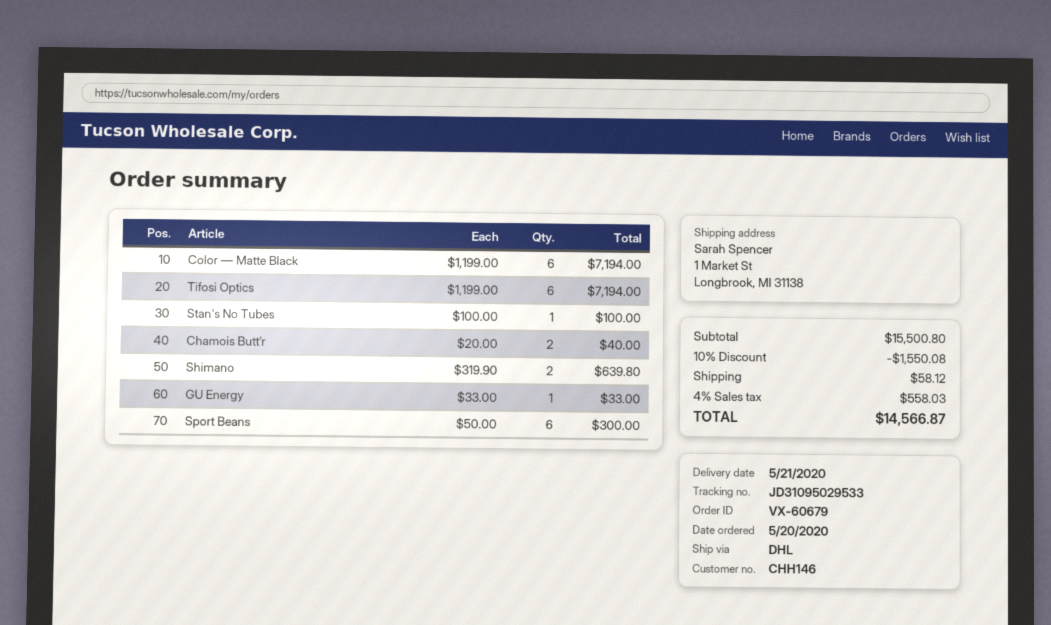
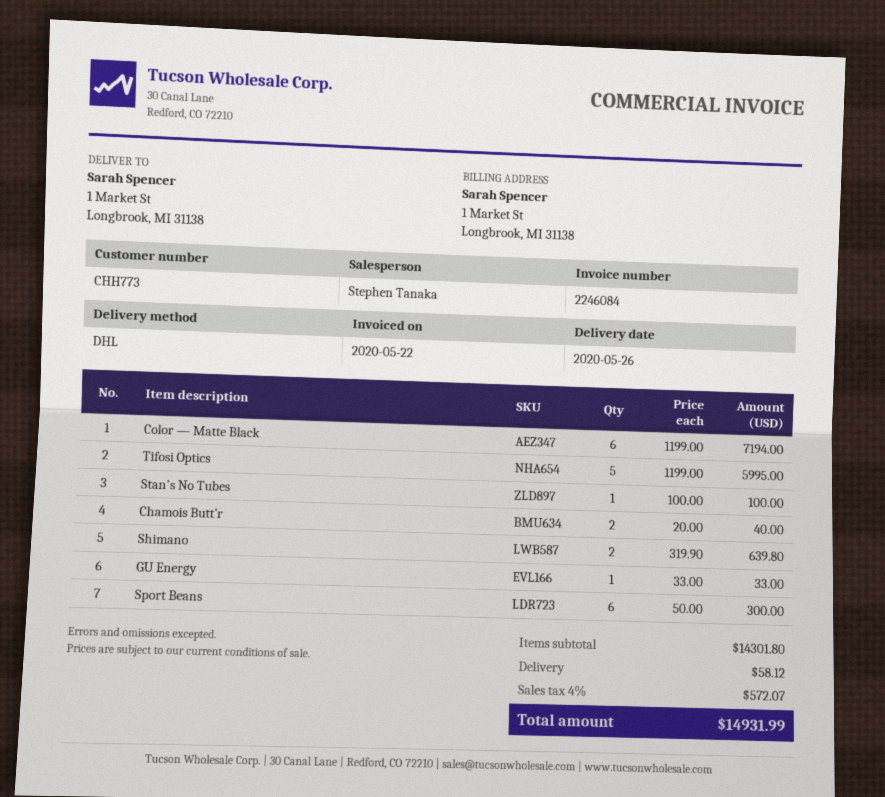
delivery date: 2020-05-21 -> 2020-05-26
customer number: CHH146 -> CHH773
Tifosi Optics: 6 x 1199.00 = 7194.00 -> 5 x 1199.00 = 5995.00
subtotal: 15500.80 -> 14301.80
discount: 10% = 1550.08 -> none
tax: 4% = 558.03 -> 4% = 572.07
total: 14566.87 -> 14931.99

